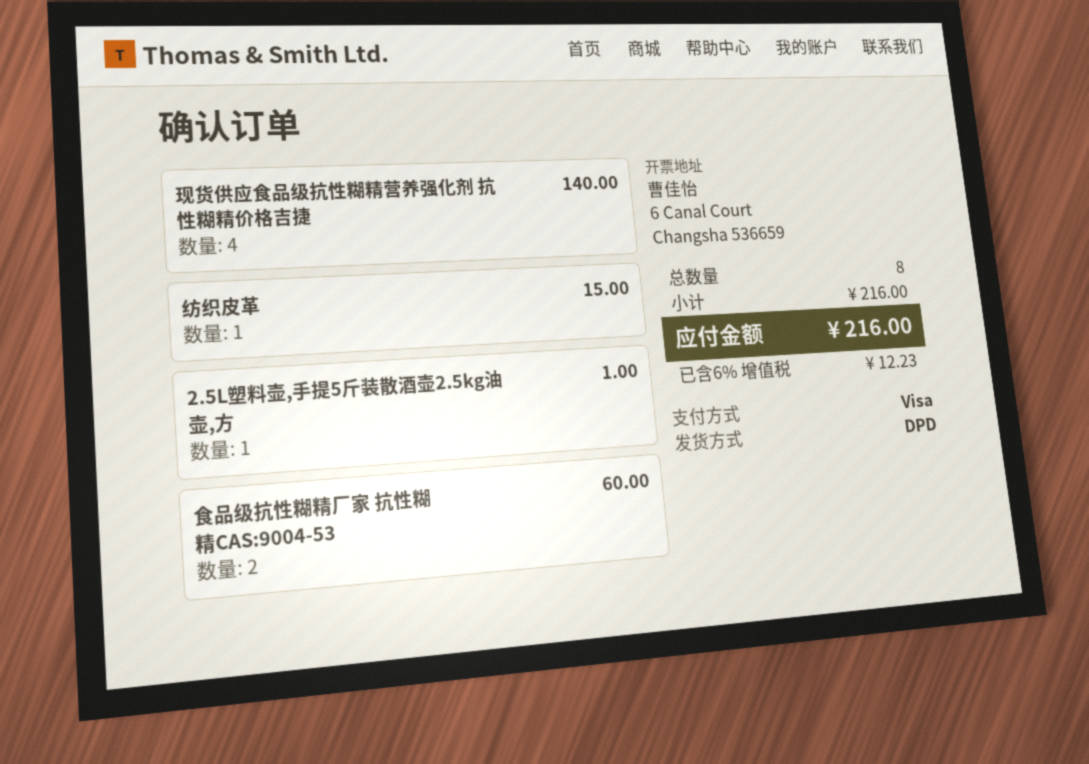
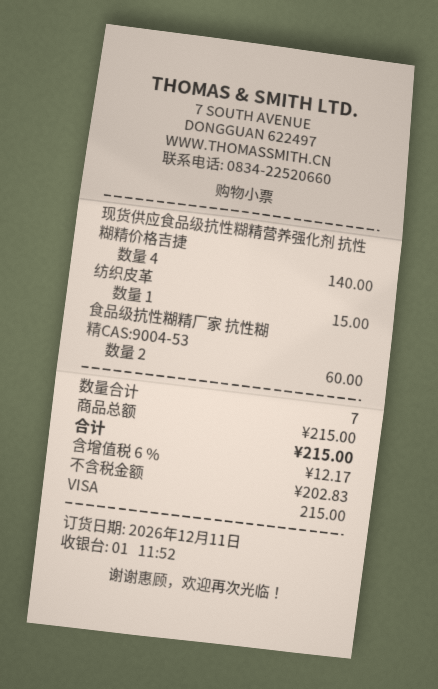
2.5L塑料壶,手提5斤装散酒壶2.5kg油壶,方: 1 for 1.00 -> none
total quantity: 8 -> 7
subtotal: 216.00 -> 215.00
tax: 6% = 12.23 -> 6% = 12.17
total: 216.00 -> 215.00

